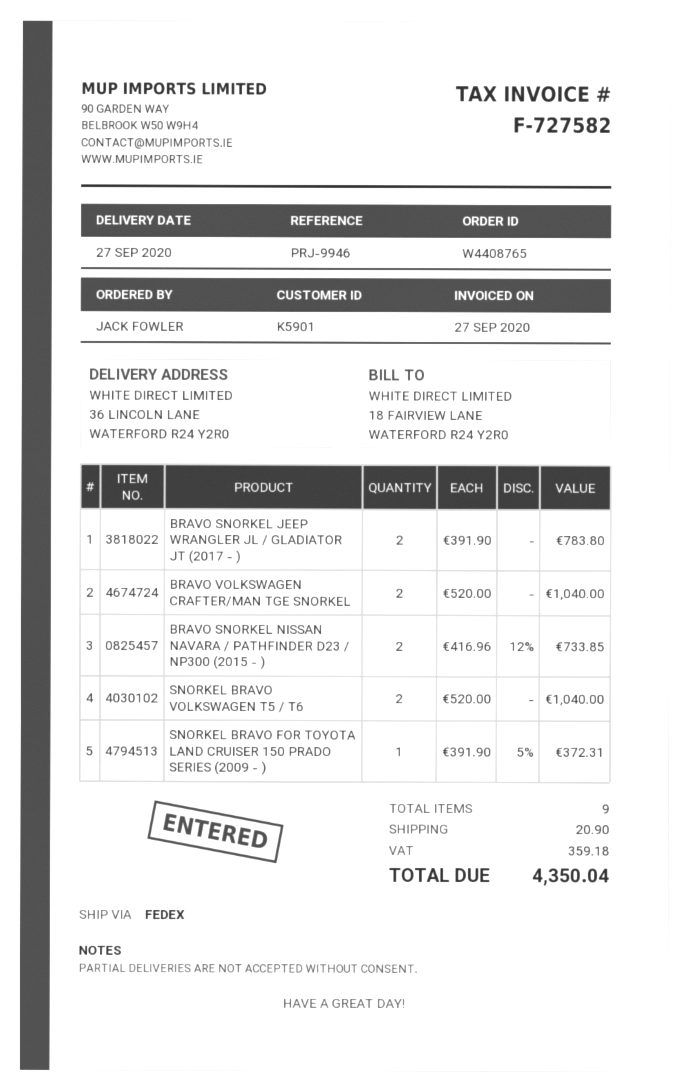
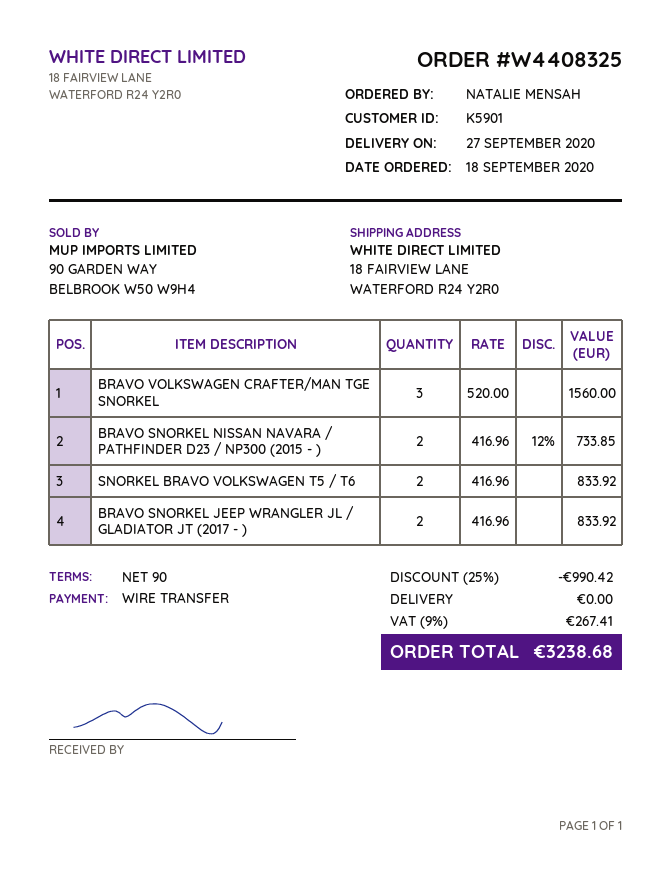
order number: W4408765 -> W4408325
ordered by: JACK FOWLER -> NATALIE MENSAH
ship to: 36 LINCOLN LANE, WATERFORD R24 Y2R0 -> 18 FAIRVIEW LANE, WATERFORD R24 Y2R0
BRAVO SNORKEL JEEP WRANGLER JL / GLADIATOR JT (2017 - ): 2 x 391.90 = 783.80 -> 2 x 416.96 = 833.92
BRAVO VOLKSWAGEN CRAFTER/MAN TGE SNORKEL: 2 x 520.00 = 1040.00 -> 3 x 520.00 = 1560.00
SNORKEL BRAVO VOLKSWAGEN T5 / T6: 2 x 520.00 = 1040.00 -> 2 x 416.96 = 833.92
SNORKEL BRAVO FOR TOYOTA LAND CRUISER 150 PRADO SERIES (2009 - ): 1 x 391.90 - 5% = 372.31 -> none
discount: none -> 25% = 990.42
shipping: 20.90 -> 0.00
tax: 359.18 -> 267.41
total: 4350.04 -> 3238.68

